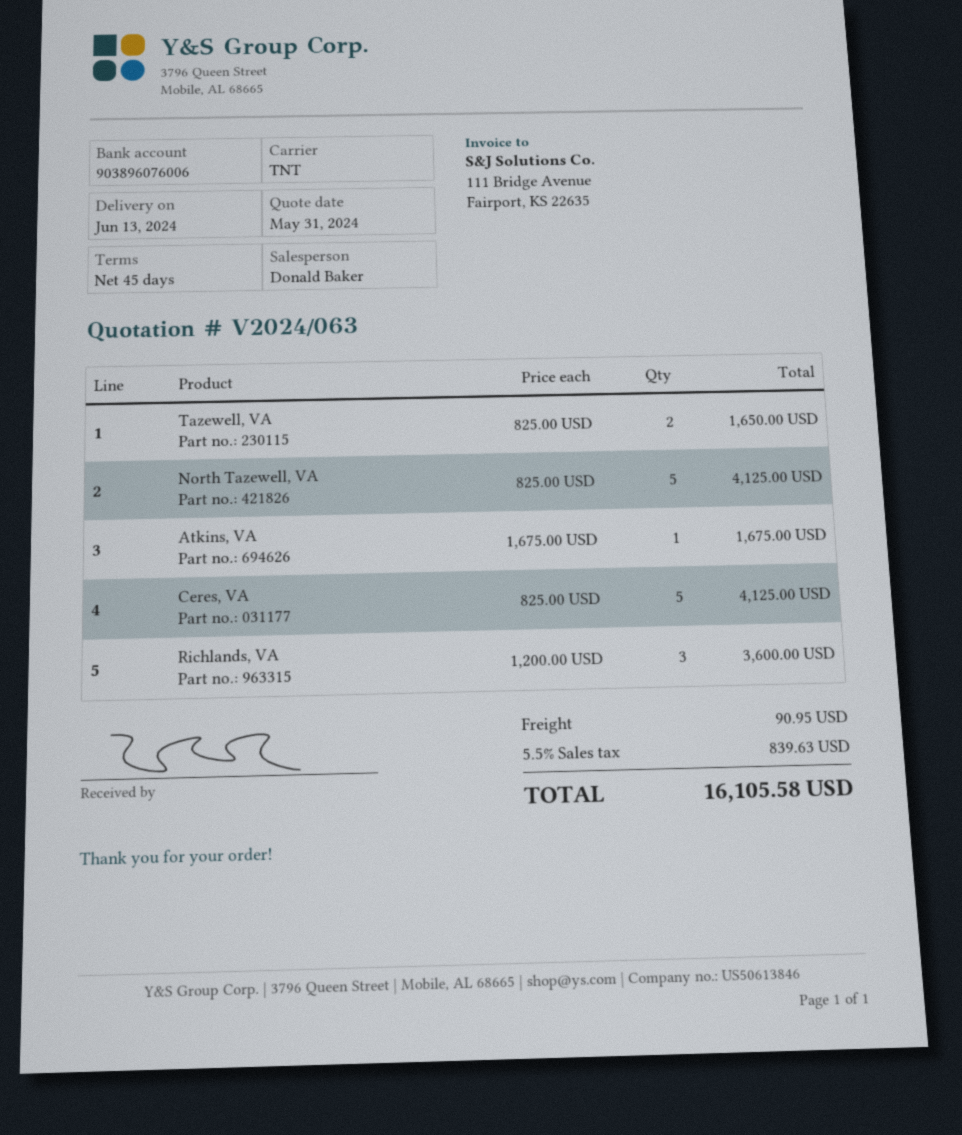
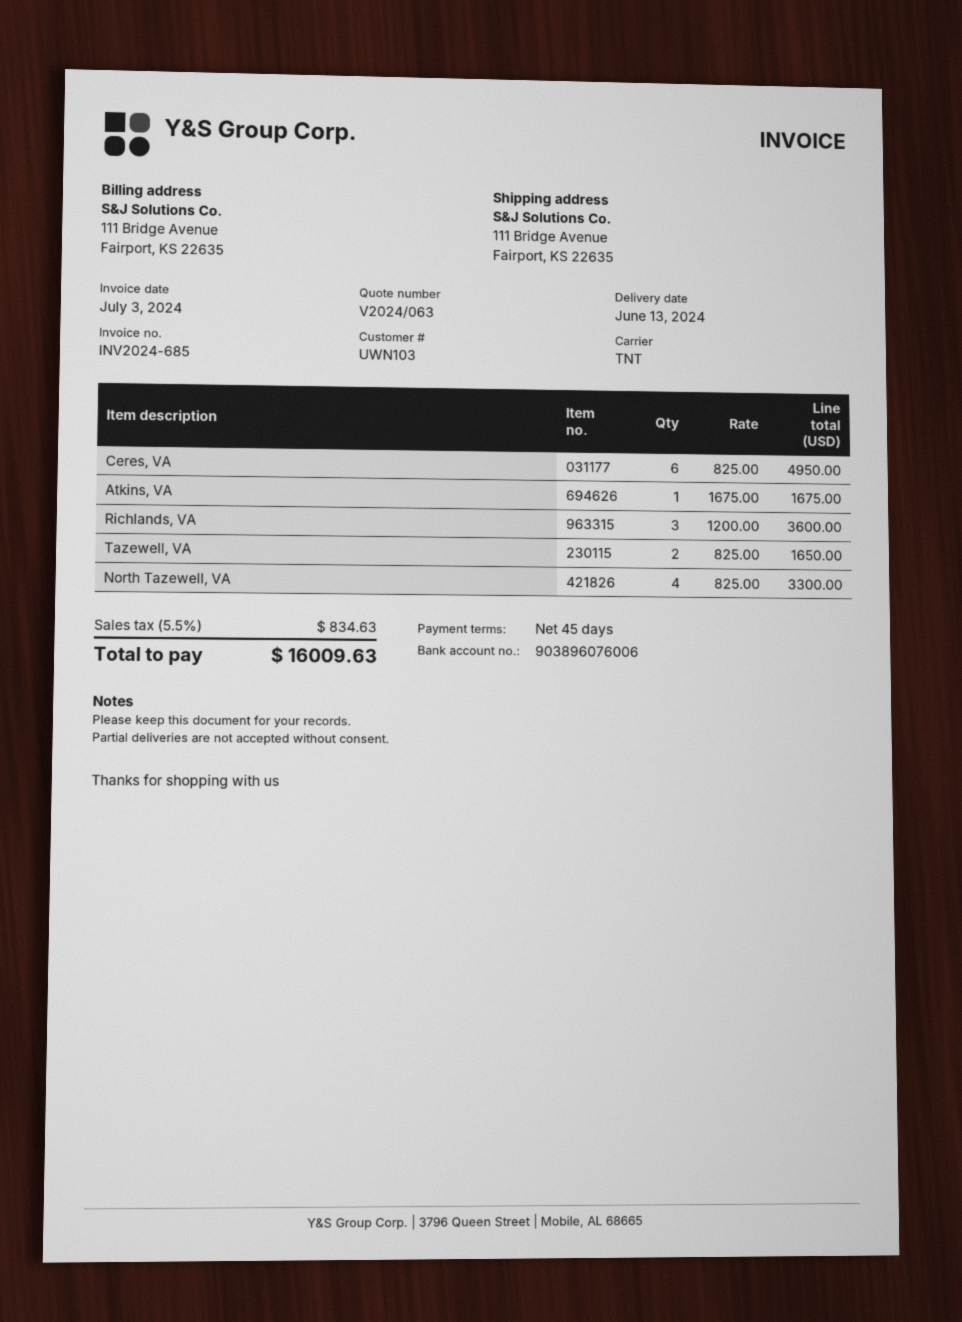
North Tazewell, VA: 5 x 825.00 = 4125.00 -> 4 x 825.00 = 3300.00
Ceres, VA: 5 x 825.00 = 4125.00 -> 6 x 825.00 = 4950.00
shipping: 90.95 -> none
tax: 5.5% = 839.63 -> 5.5% = 834.63
total: 16105.58 -> 16009.63

